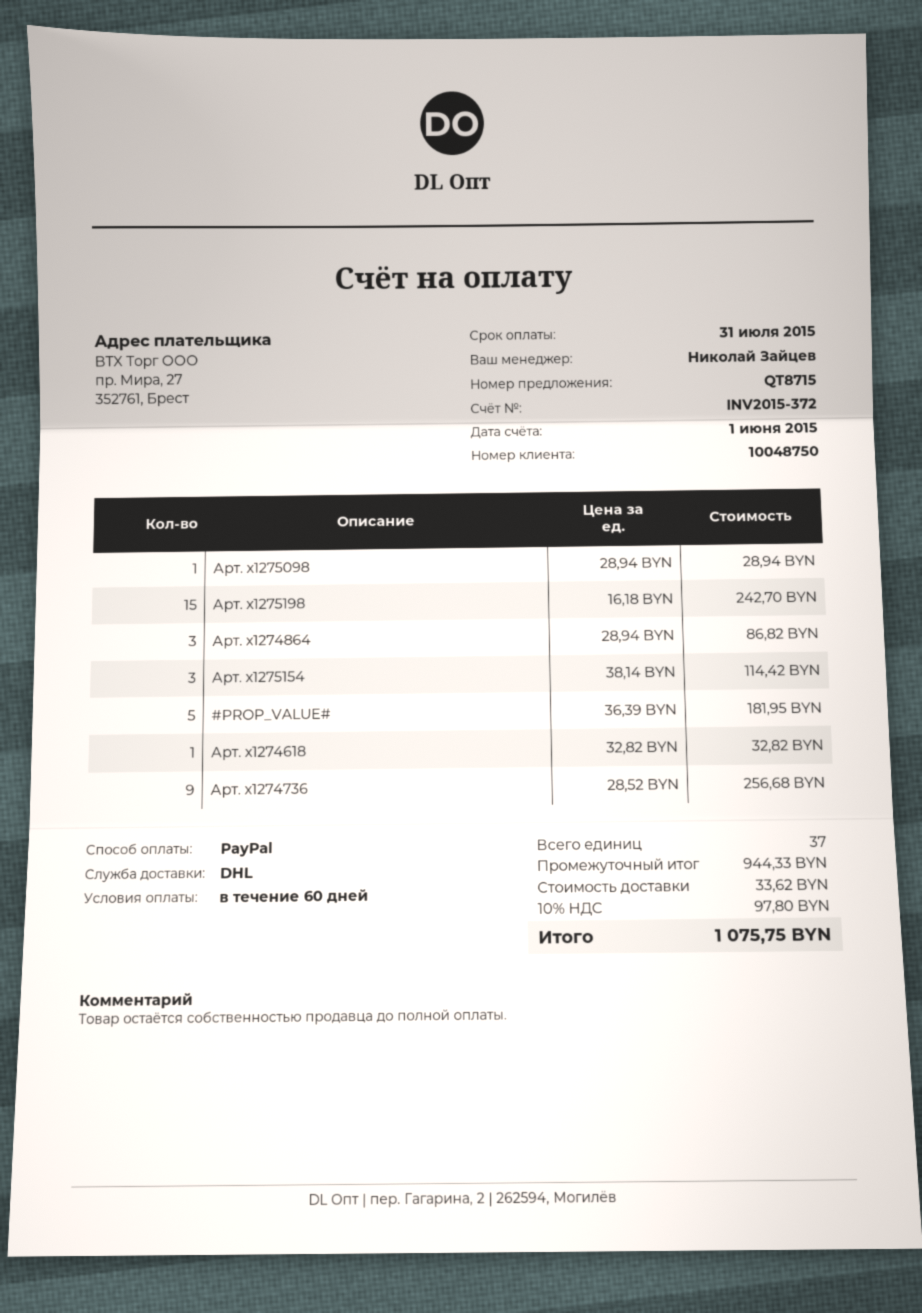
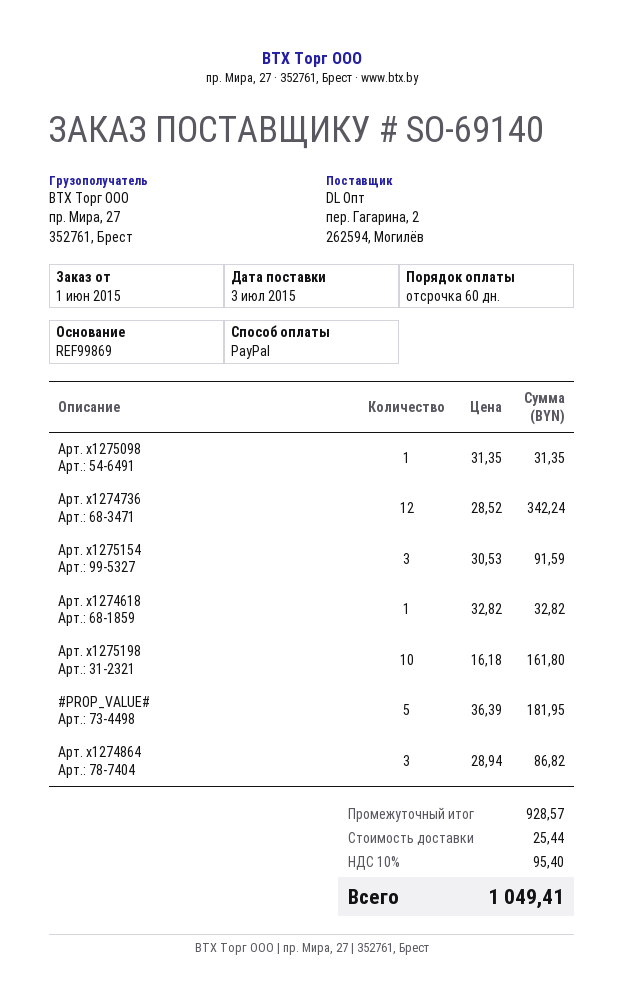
Арт. x1275098: 1 x 28.94 = 28.94 -> 1 x 31.35 = 31.35
Арт. x1275198: 15 x 16.18 = 242.70 -> 10 x 16.18 = 161.80
Арт. x1275154: 3 x 38.14 = 114.42 -> 3 x 30.53 = 91.59
Арт. x1274736: 9 x 28.52 = 256.68 -> 12 x 28.52 = 342.24
subtotal: 944.33 -> 928.57
shipping: 33.62 -> 25.44
tax: 10% = 97.80 -> 10% = 95.40
total: 1075.75 -> 1049.41

